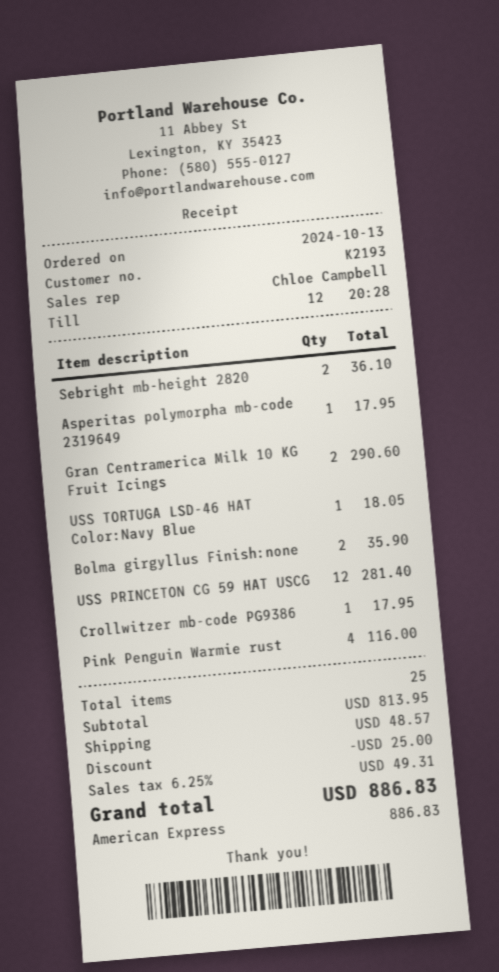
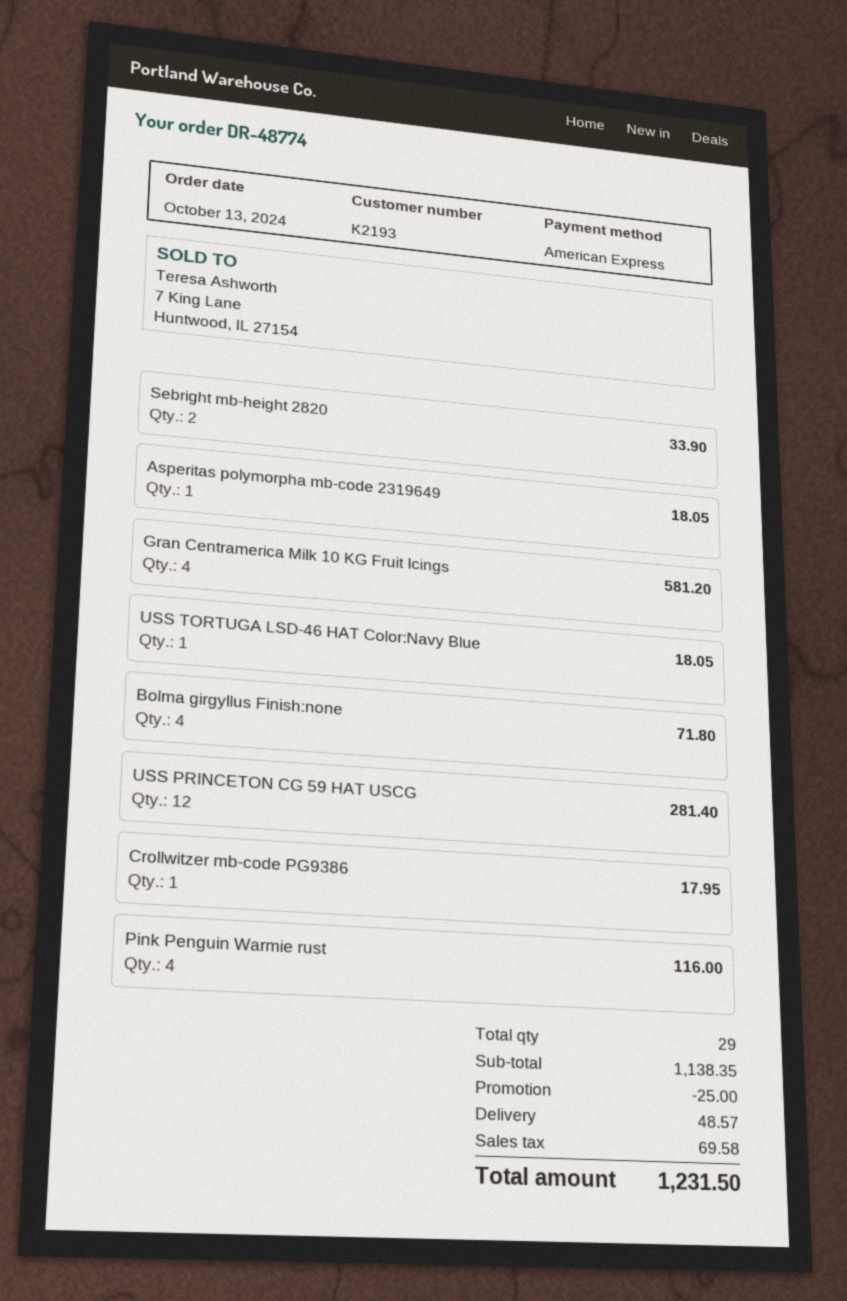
Sebright mb-height 2820: 2 for 36.10 -> 2 for 33.90
Asperitas polymorpha mb-code 2319649: 1 for 17.95 -> 1 for 18.05
Gran Centramerica Milk 10 KG Fruit Icings: 2 for 290.60 -> 4 for 581.20
Bolma girgyllus Finish:none: 2 for 35.90 -> 4 for 71.80
total quantity: 25 -> 29
subtotal: 813.95 -> 1138.35
tax: 49.31 -> 69.58
total: 886.83 -> 1231.50

